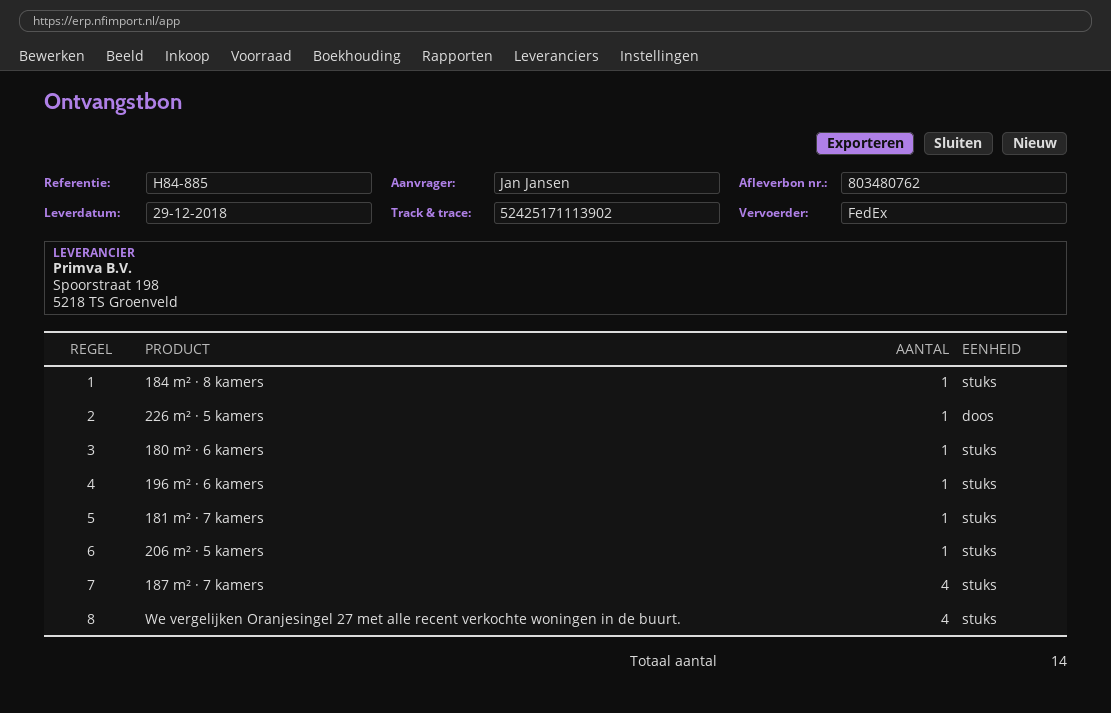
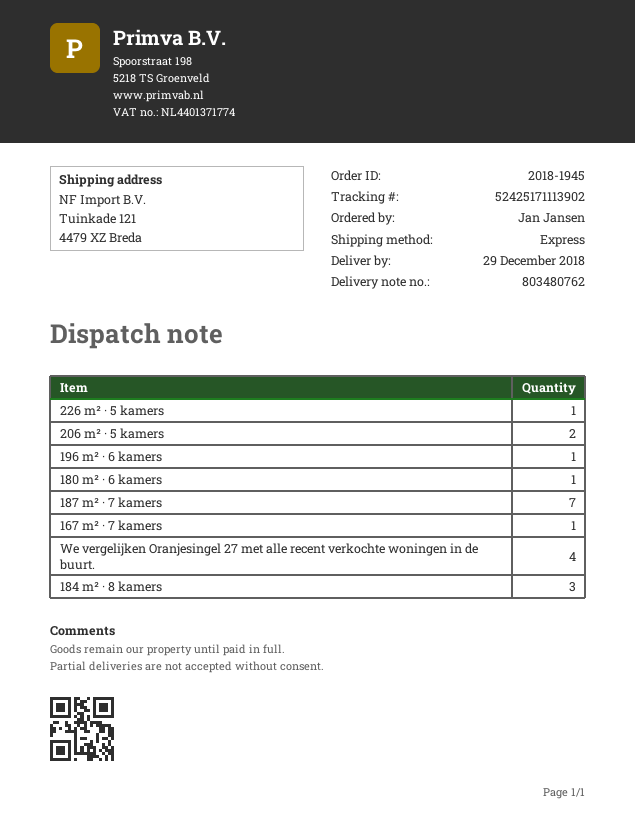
shipping method: FedEx -> express
184 m² · 8 kamers: 1 -> 3
181 m² · 7 kamers: 1 -> none
206 m² · 5 kamers: 1 -> 2
187 m² · 7 kamers: 4 -> 7
167 m² · 7 kamers: none -> 1

